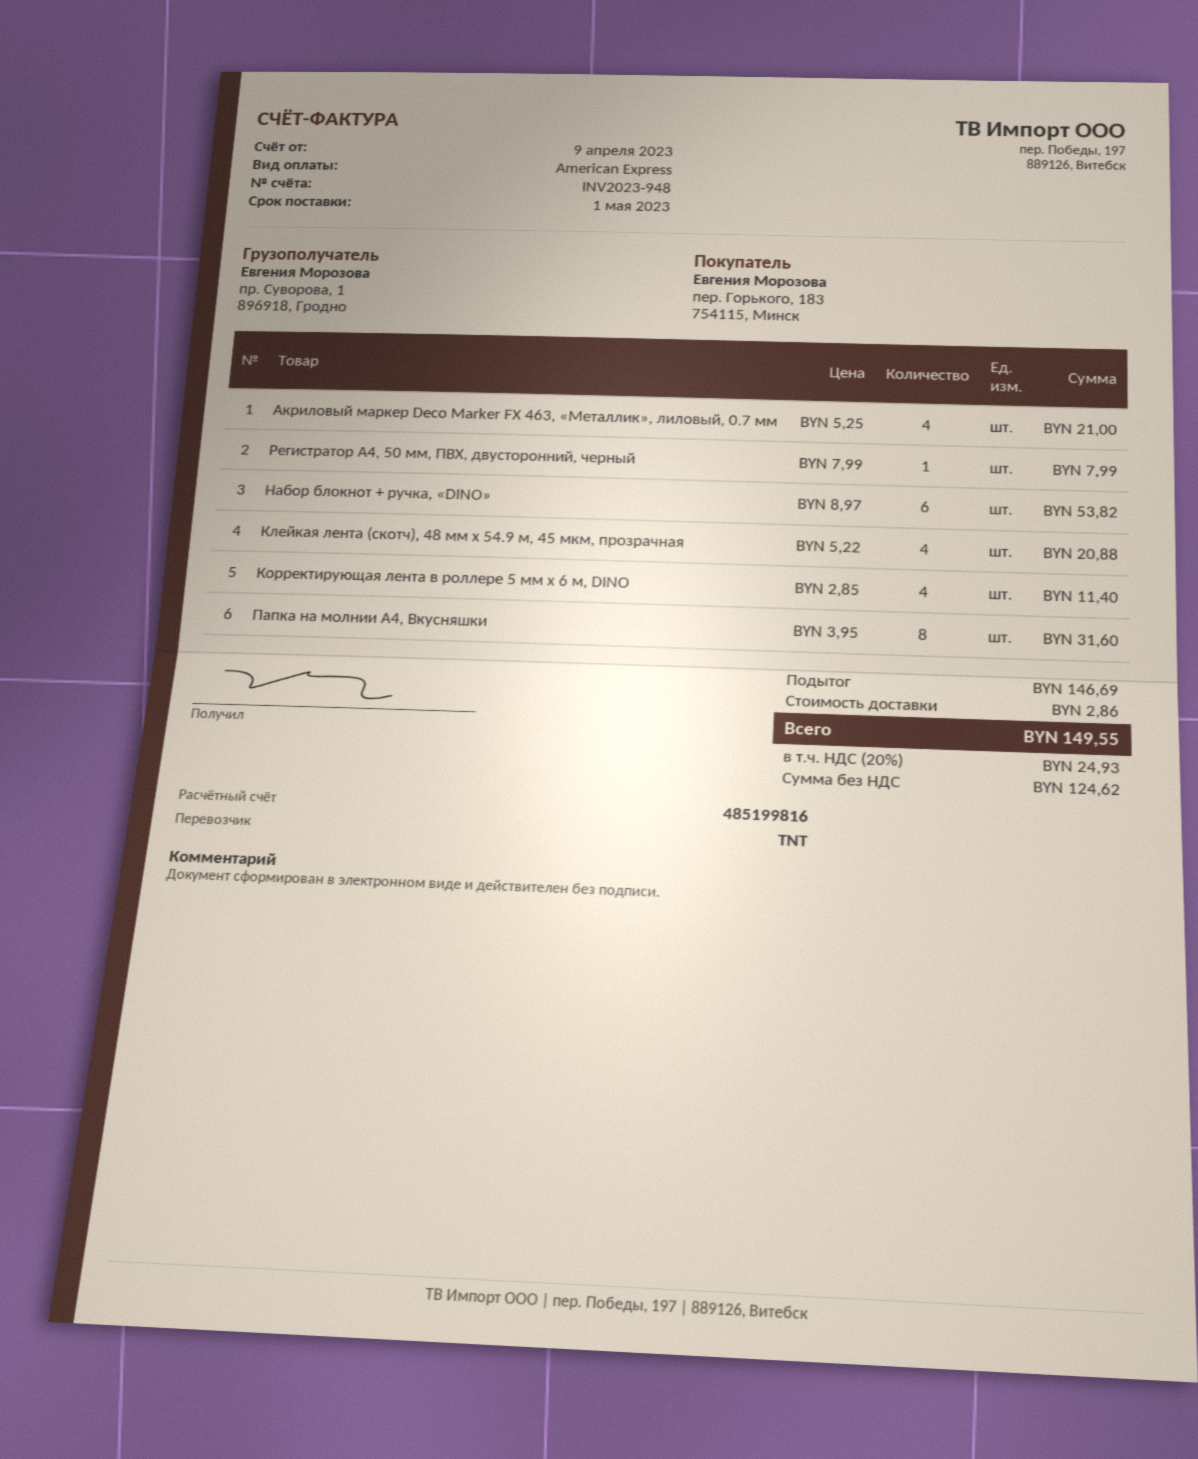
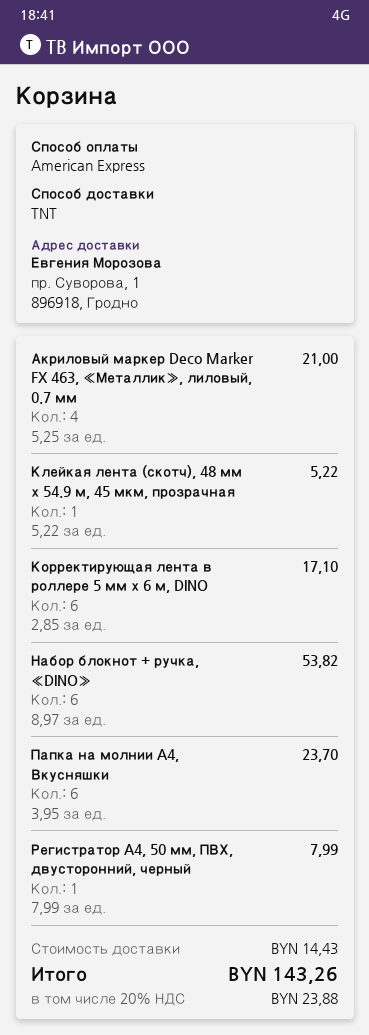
Клейкая лента (скотч), 48 мм х 54.9 м, 45 мкм, прозрачная: 4 x 5.22 = 20.88 -> 1 x 5.22 = 5.22
Корректирующая лента в роллере 5 мм х 6 м, DINO: 4 x 2.85 = 11.40 -> 6 x 2.85 = 17.10
Папка на молнии A4, Вкусняшки: 8 x 3.95 = 31.60 -> 6 x 3.95 = 23.70
shipping: 2.86 -> 14.43
tax: 20% = 24.93 -> 20% = 23.88
total: 149.55 -> 143.26

